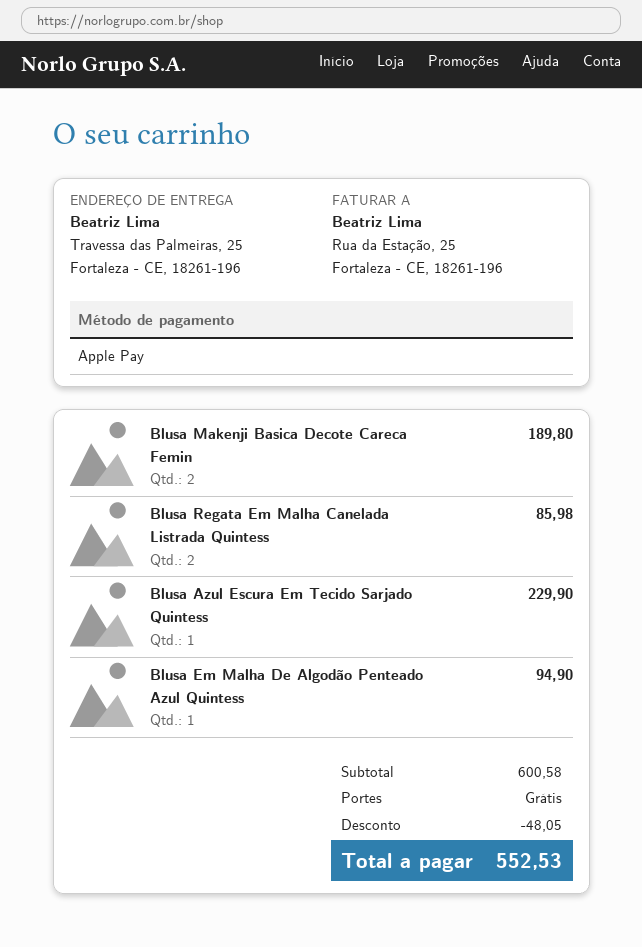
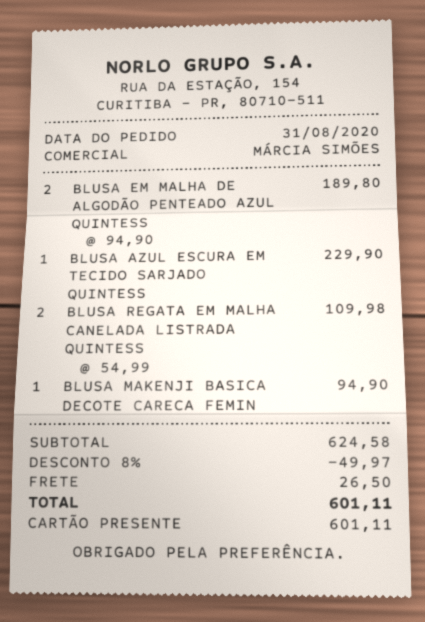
payment method: Apple Pay -> gift card
Blusa Makenji Basica Decote Careca Femin: 2 for 189.80 -> 1 for 94.90
Blusa Regata Em Malha Canelada Listrada Quintess: 2 for 85.98 -> 2 for 109.98
Blusa Em Malha De Algodão Penteado Azul Quintess: 1 for 94.90 -> 2 for 189.80
subtotal: 600.58 -> 624.58
discount: 48.05 -> 49.97
shipping: 0.00 -> 26.50
total: 552.53 -> 601.11

